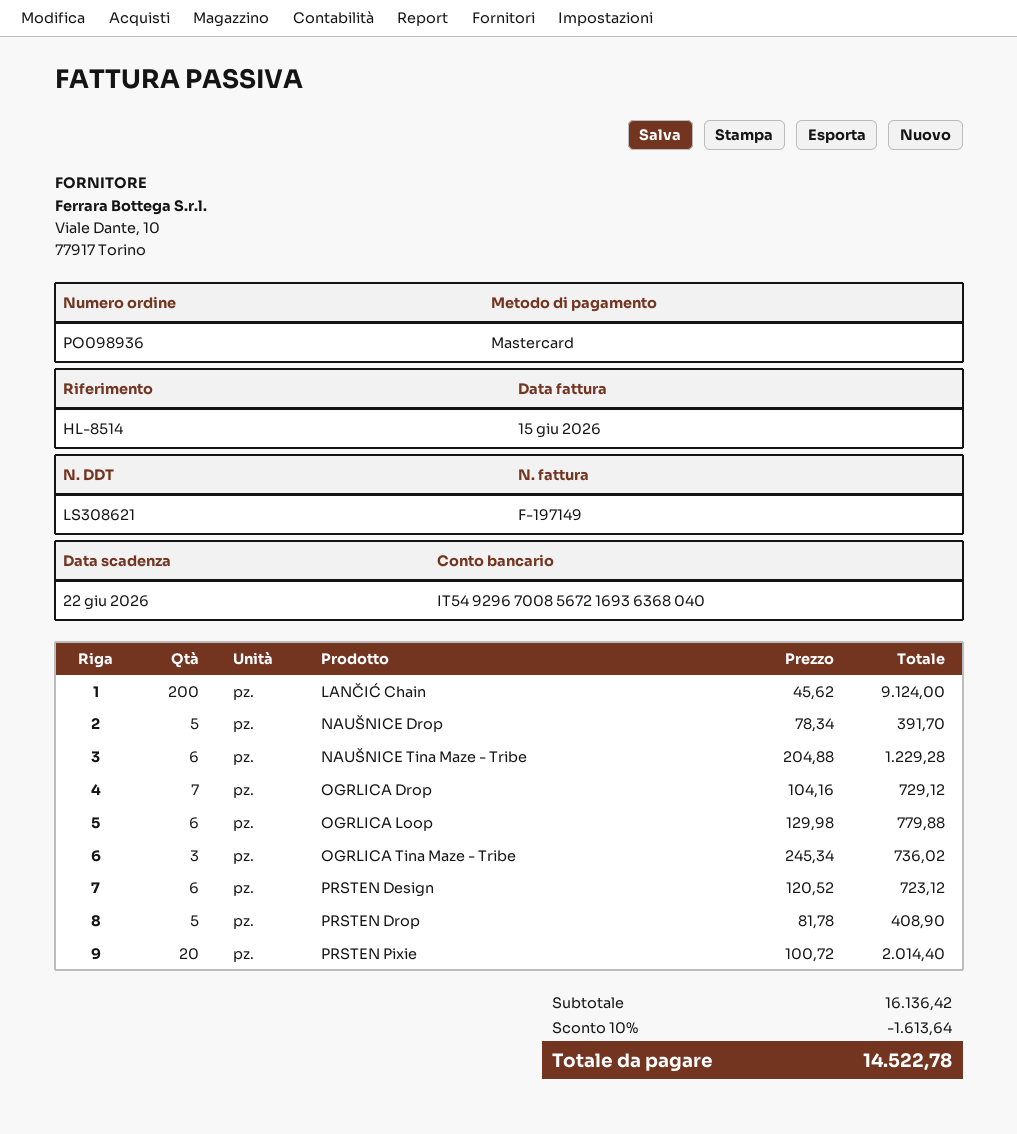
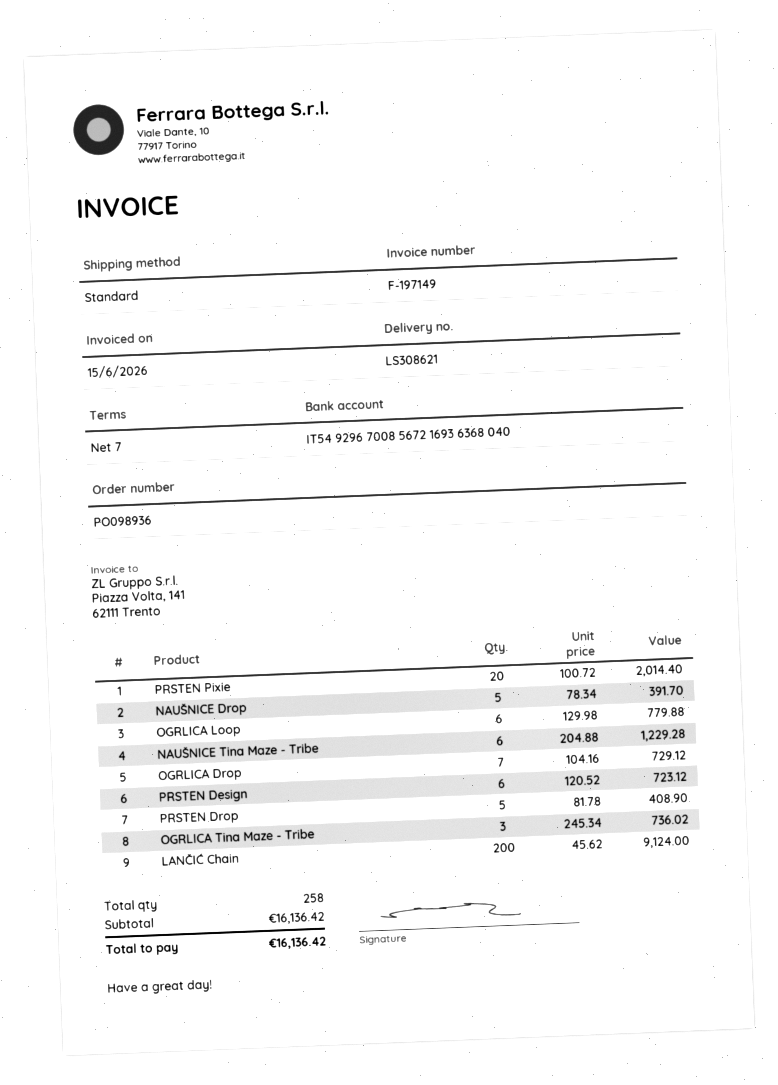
discount: 10% = 1613.64 -> none
total: 14522.78 -> 16136.42

